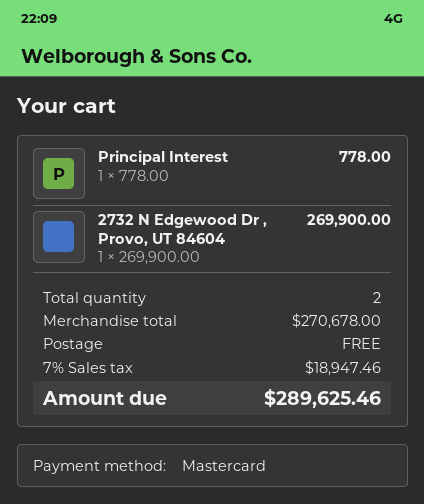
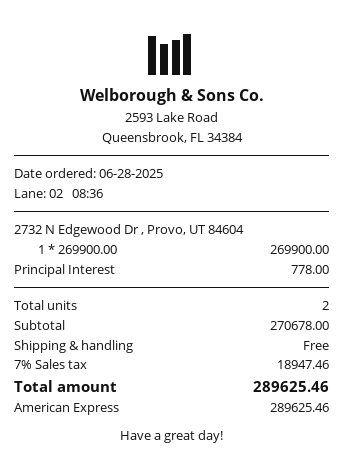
payment method: Mastercard -> American Express

